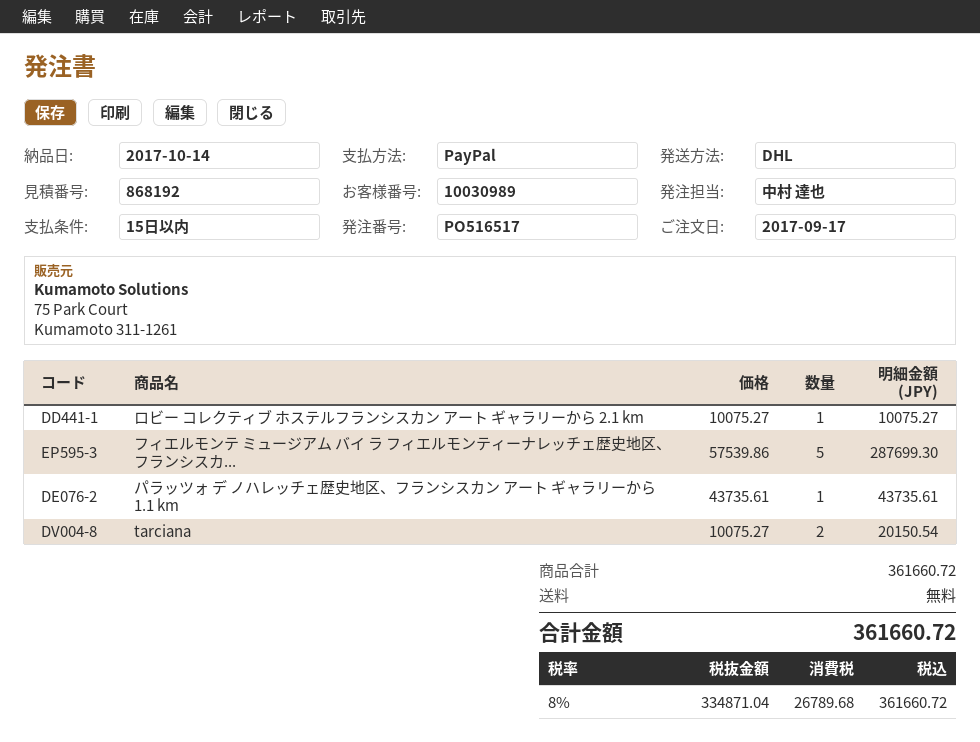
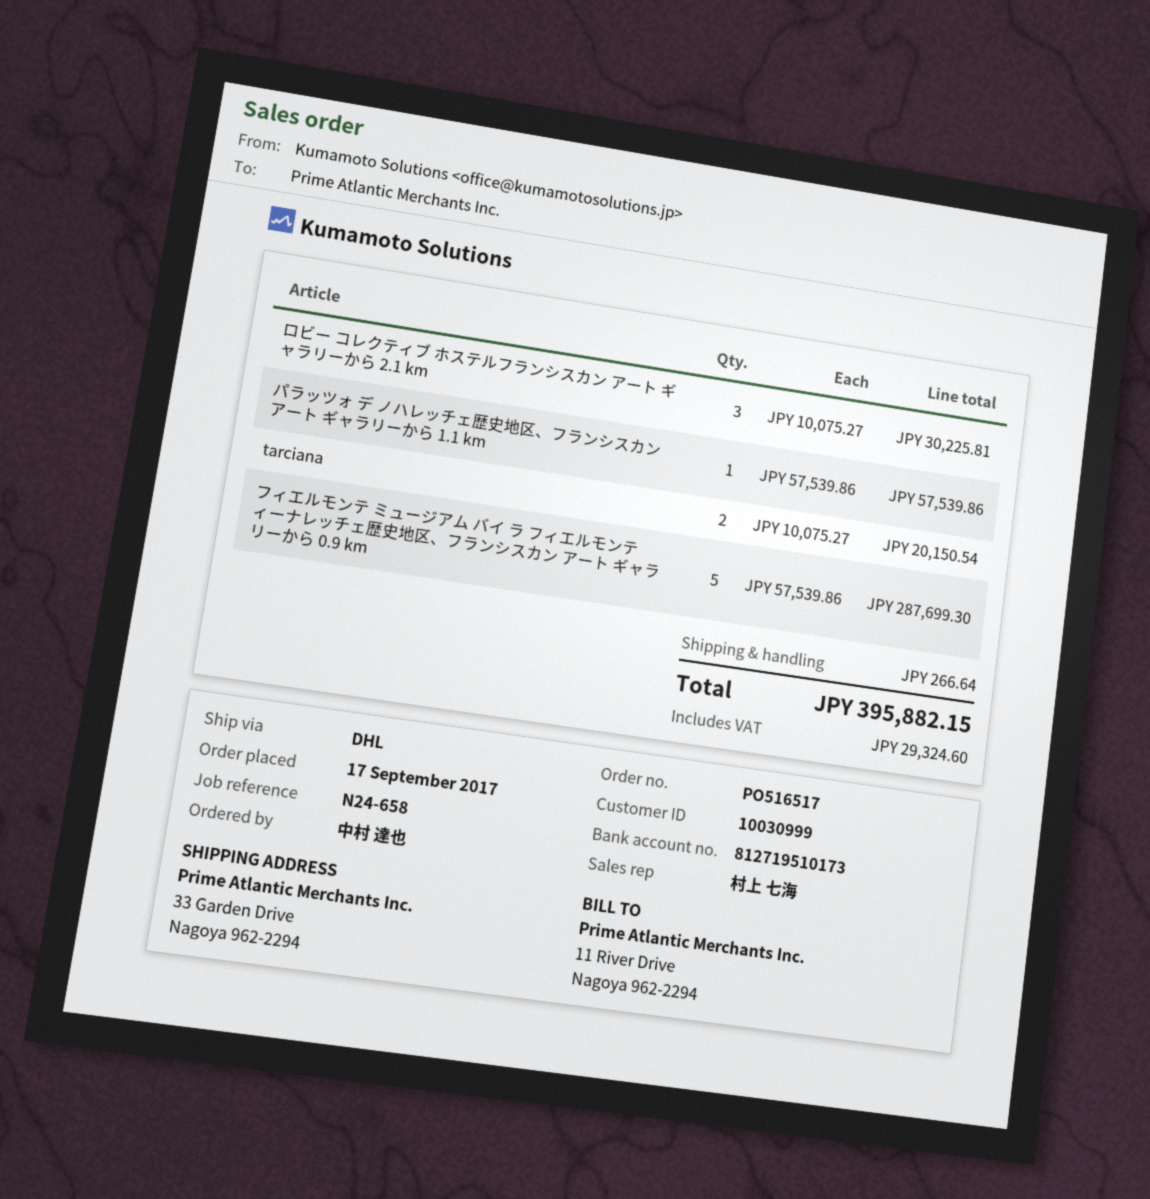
customer number: 10030989 -> 10030999
ロビー コレクティブ ホステルフランシスカン アート ギャラリーから 2.1 km: 1 x 10075.27 = 10075.27 -> 3 x 10075.27 = 30225.81
パラッツォ デ ノハレッチェ歴史地区、フランシスカン アート ギャラリーから 1.1 km: 1 x 43735.61 = 43735.61 -> 1 x 57539.86 = 57539.86
shipping: 0.00 -> 266.64
tax: 26789.68 -> 29324.60
total: 361660.72 -> 395882.15

